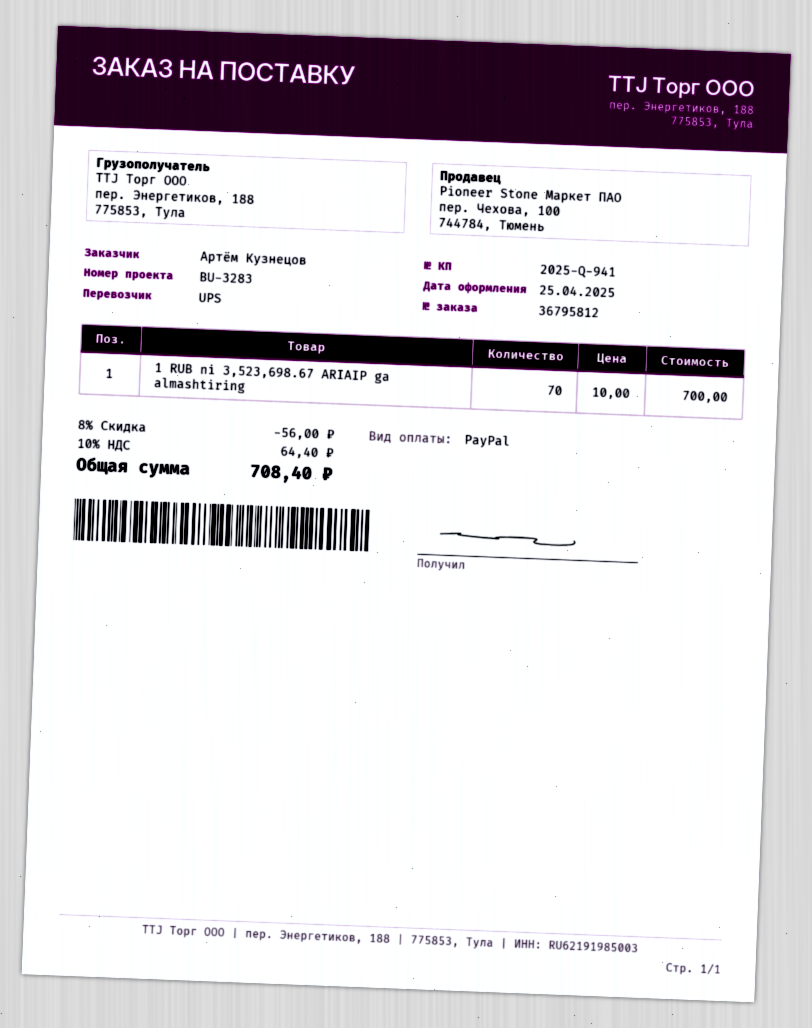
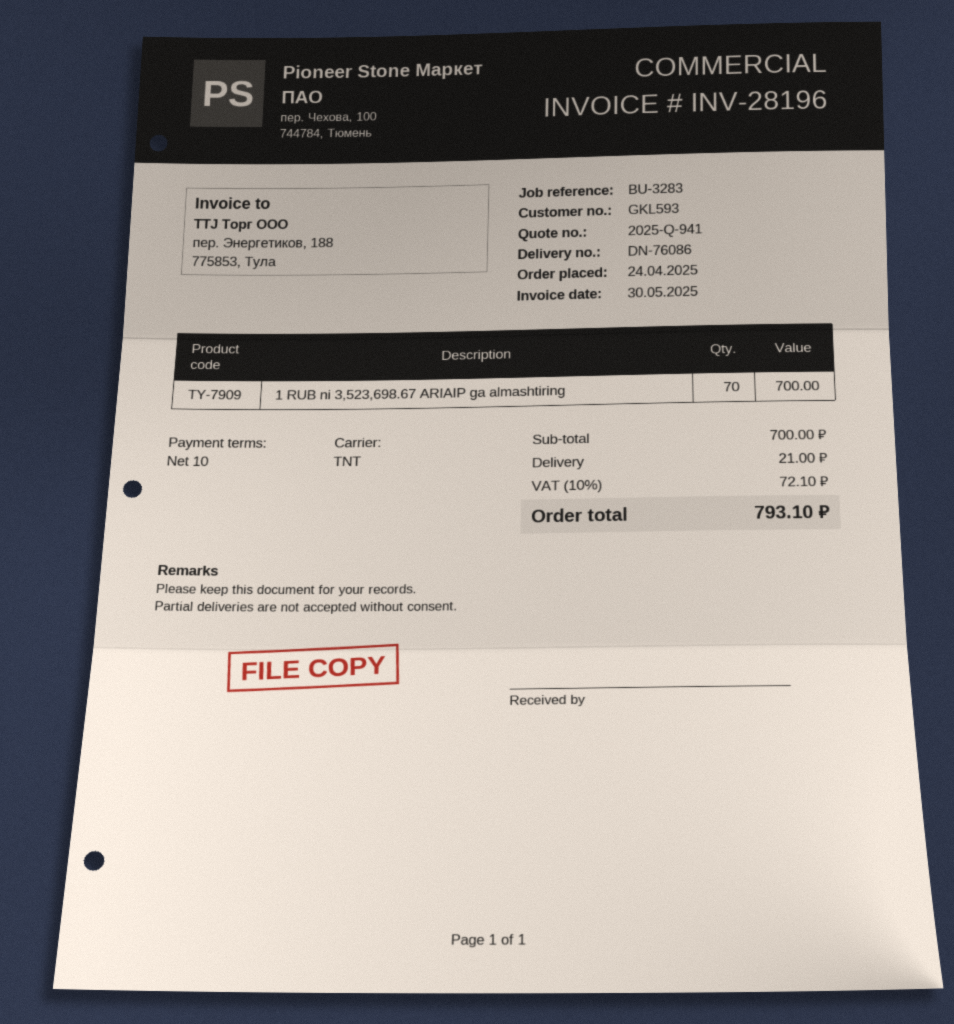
order date: 2025-04-25 -> 2025-04-24
shipping method: UPS -> TNT
discount: 8% = 56.00 -> none
shipping: none -> 21.00
tax: 10% = 64.40 -> 10% = 72.10
total: 708.40 -> 793.10

